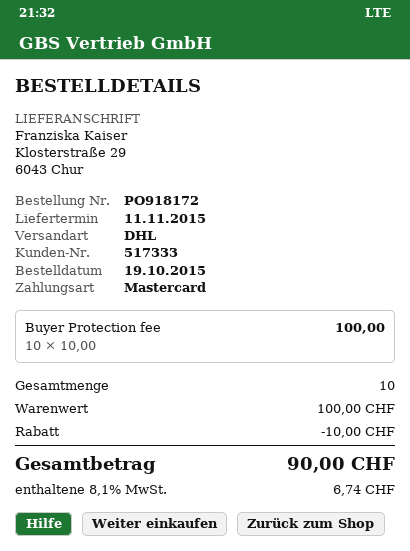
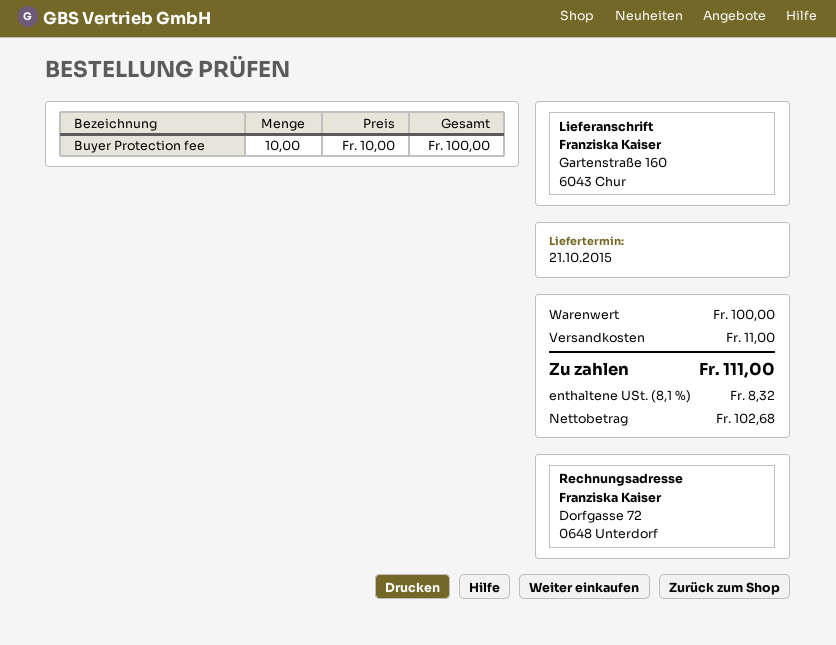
delivery date: 2015-11-11 -> 2015-10-21
ship to: Klosterstraße 29, 6043 Chur -> Gartenstraße 160, 6043 Chur
discount: 10.00 -> none
shipping: none -> 11.00
tax: 8.1% = 6.74 -> 8.1% = 8.32
total: 90.00 -> 111.00

